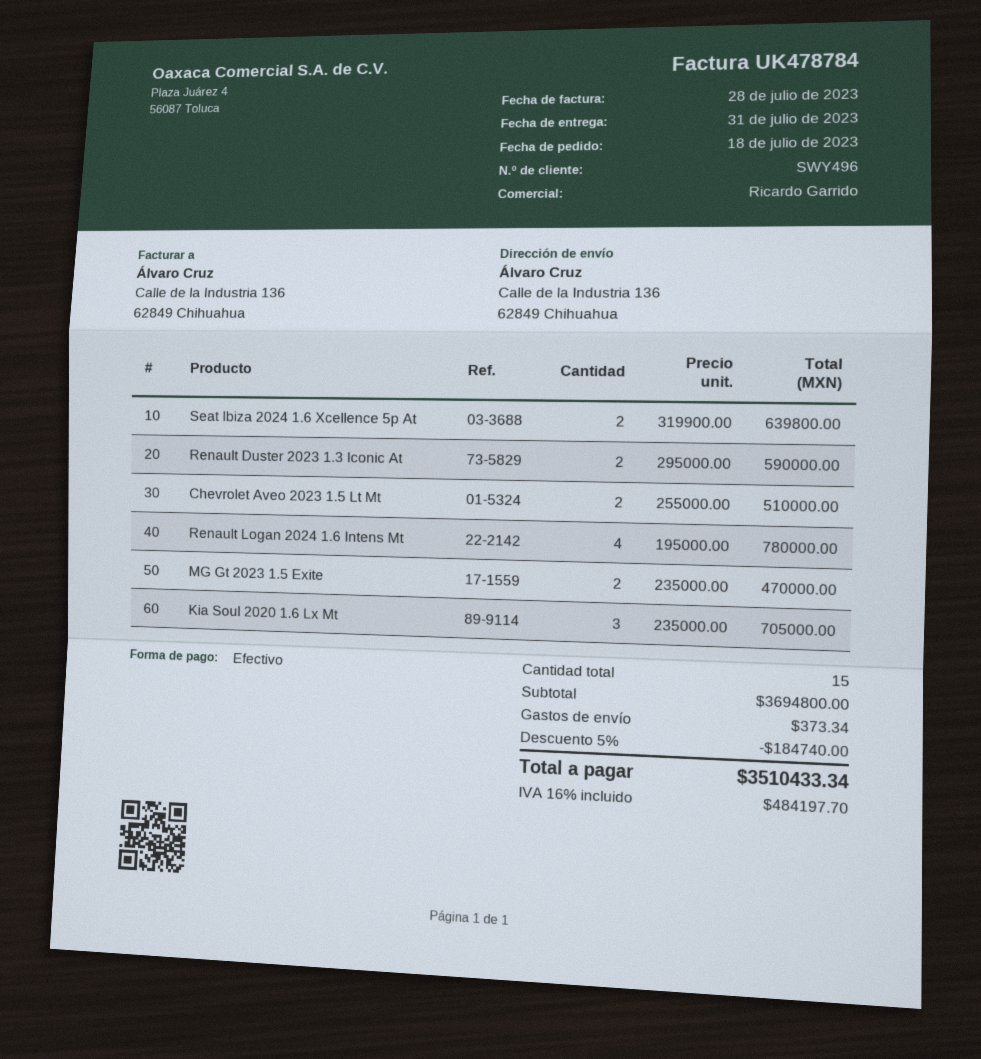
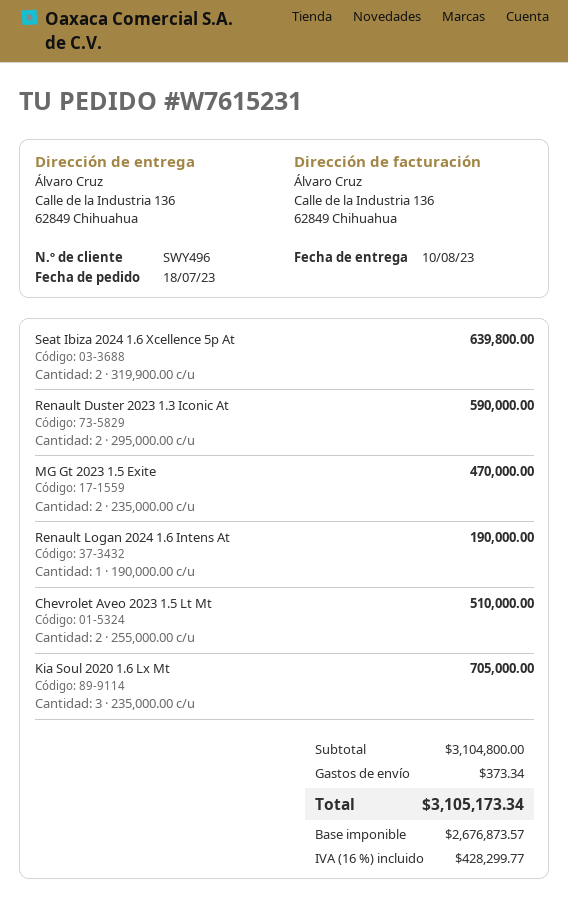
delivery date: 2023-07-31 -> 2023-08-10
Renault Logan 2024 1.6 Intens Mt: 4 x 195000.00 = 780000.00 -> none
Renault Logan 2024 1.6 Intens At: none -> 1 x 190000.00 = 190000.00
subtotal: 3694800.00 -> 3104800.00
discount: 5% = 184740.00 -> none
tax: 16% = 484197.70 -> 16% = 428299.77
total: 3510433.34 -> 3105173.34

